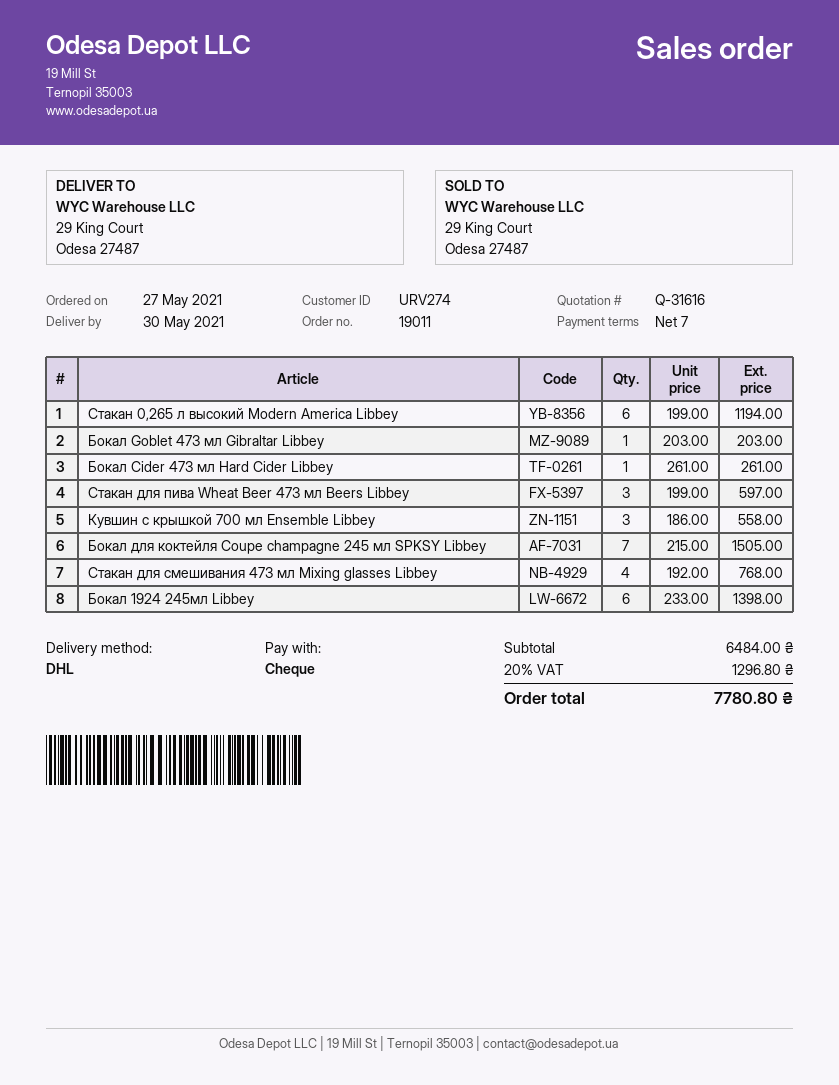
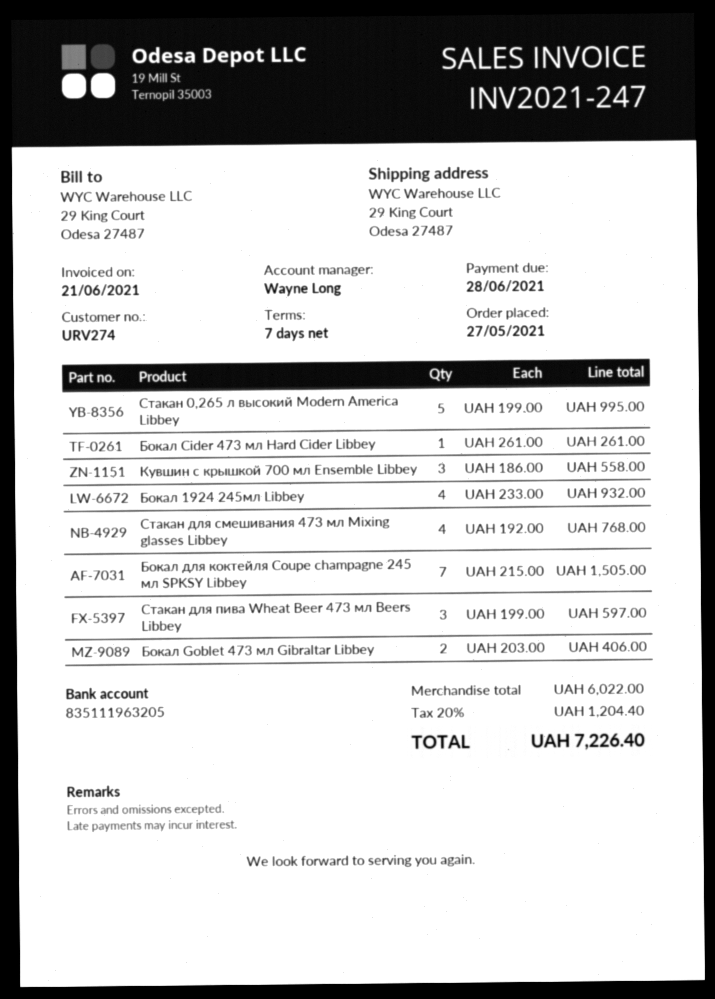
Стакан 0,265 л высокий Modern America Libbey: 6 x 199.00 = 1194.00 -> 5 x 199.00 = 995.00
Бокал Goblet 473 мл Gibraltar Libbey: 1 x 203.00 = 203.00 -> 2 x 203.00 = 406.00
Бокал 1924 245мл Libbey: 6 x 233.00 = 1398.00 -> 4 x 233.00 = 932.00
subtotal: 6484.00 -> 6022.00
tax: 20% = 1296.80 -> 20% = 1204.40
total: 7780.80 -> 7226.40

